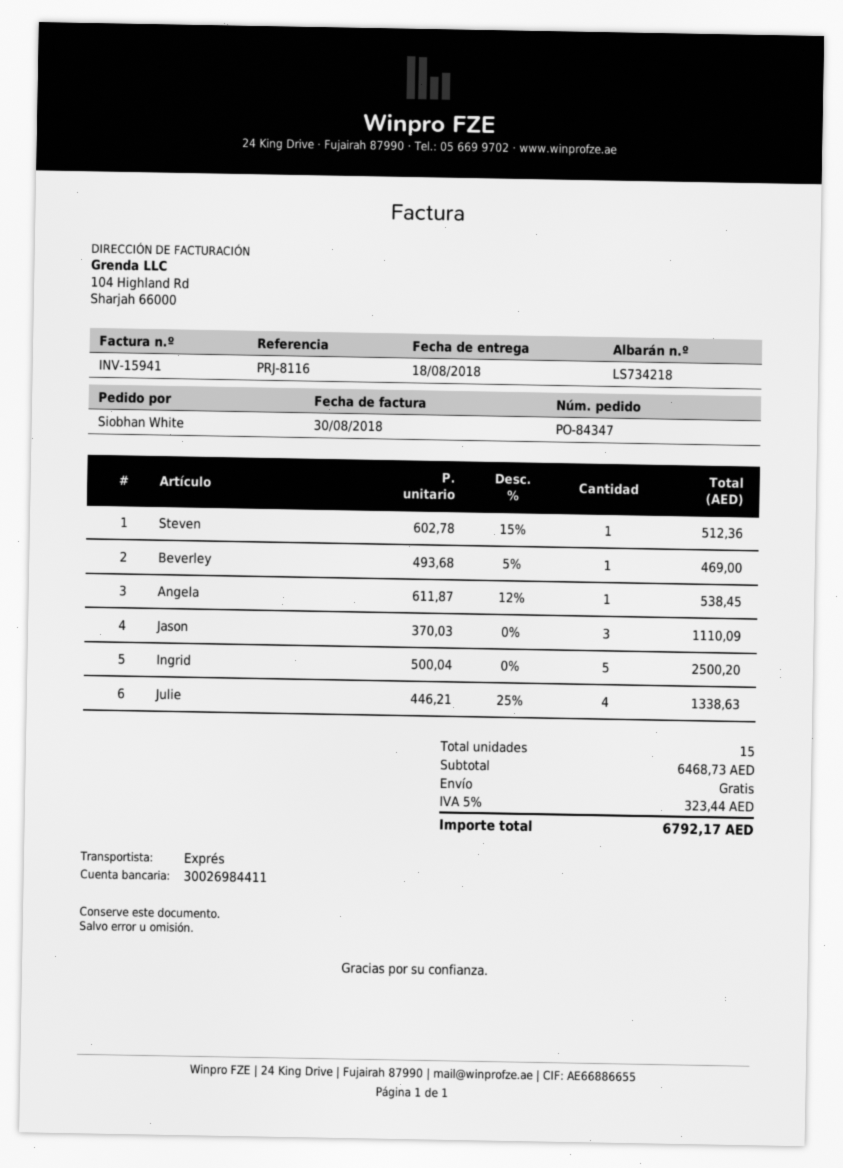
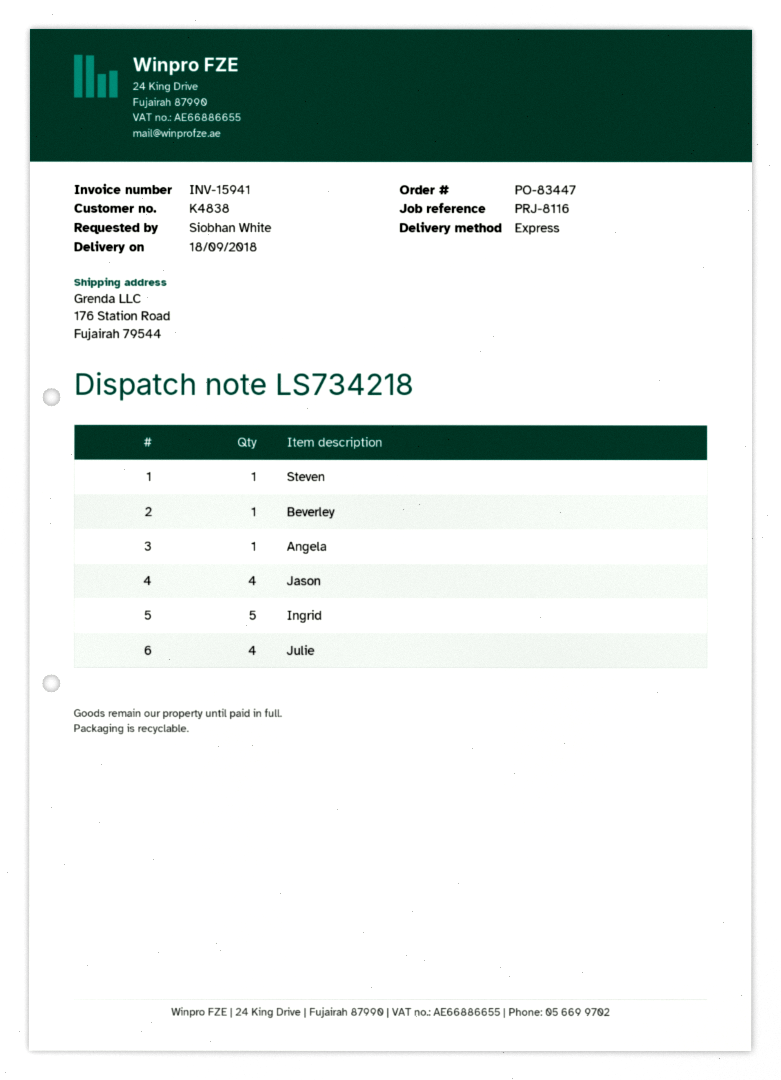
order number: PO-84347 -> PO-83447
delivery date: 2018-08-18 -> 2018-09-18
Jason: 3 -> 4

